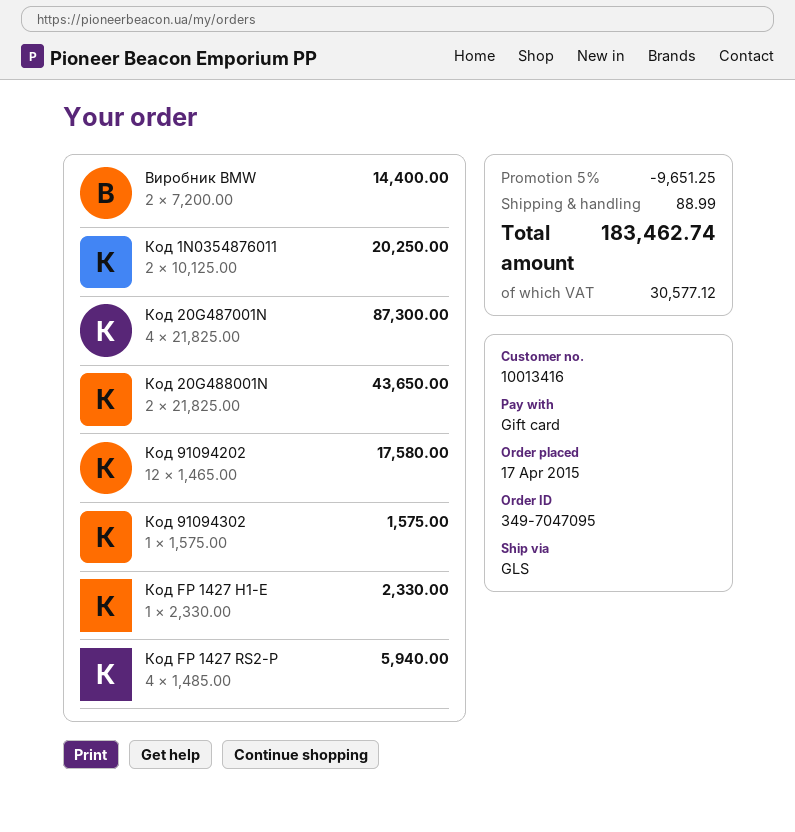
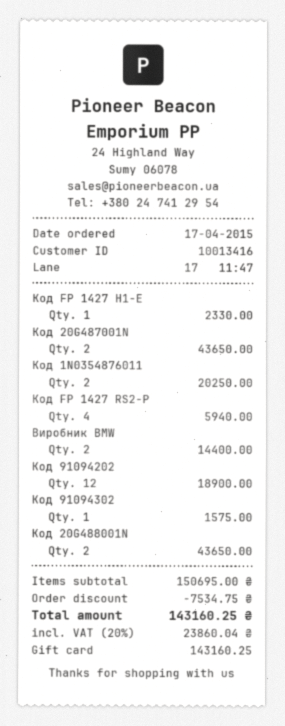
Код 20G487001N: 4 for 87300.00 -> 2 for 43650.00
Код 91094202: 12 for 17580.00 -> 12 for 18900.00
discount: 9651.25 -> 7534.75
shipping: 88.99 -> none
tax: 30577.12 -> 23860.04
total: 183462.74 -> 143160.25

